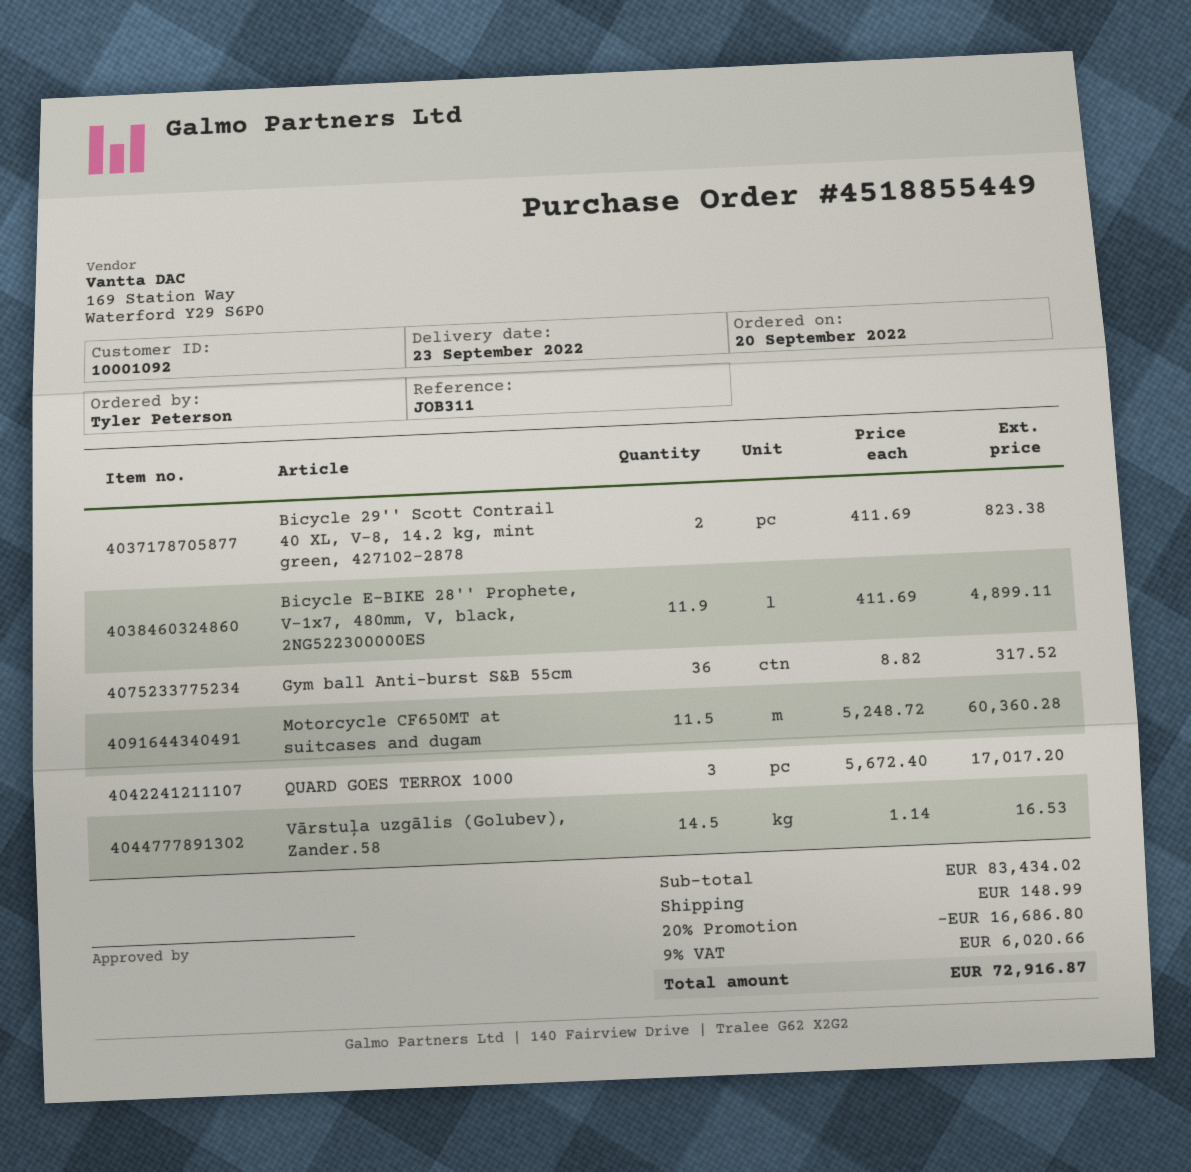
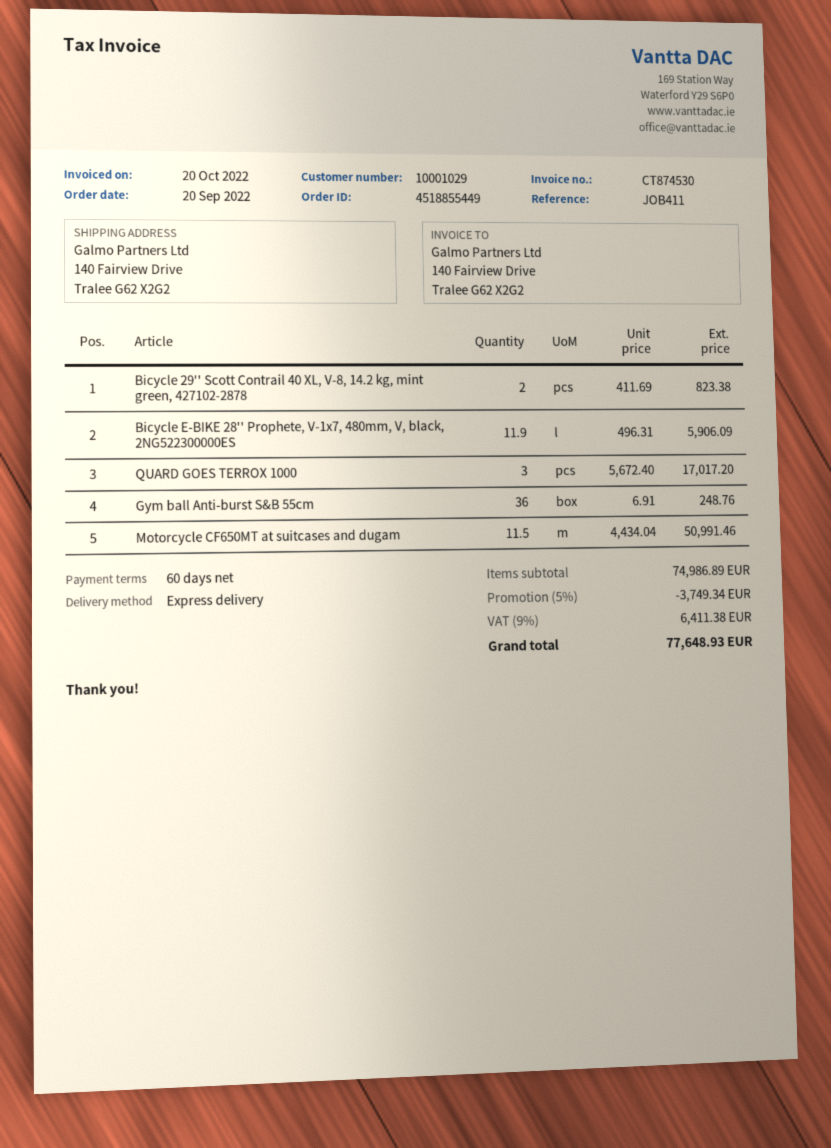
customer number: 10001092 -> 10001029
reference: JOB311 -> JOB411
Bicycle E-BIKE 28'' Prophete, V-1x7, 480mm, V, black, 2NG522300000ES: 11.9 x 411.69 = 4899.11 -> 11.9 x 496.31 = 5906.09
Gym ball Anti-burst S&B 55cm: 36 x 8.82 = 317.52 -> 36 x 6.91 = 248.76
Motorcycle CF650MT at suitcases and dugam: 11.5 x 5248.72 = 60360.28 -> 11.5 x 4434.04 = 50991.46
Vārstuļa uzgālis (Golubev), Zander.58: 14.5 x 1.14 = 16.53 -> none
subtotal: 83434.02 -> 74986.89
discount: 20% = 16686.80 -> 5% = 3749.34
shipping: 148.99 -> none
tax: 9% = 6020.66 -> 9% = 6411.38
total: 72916.87 -> 77648.93

